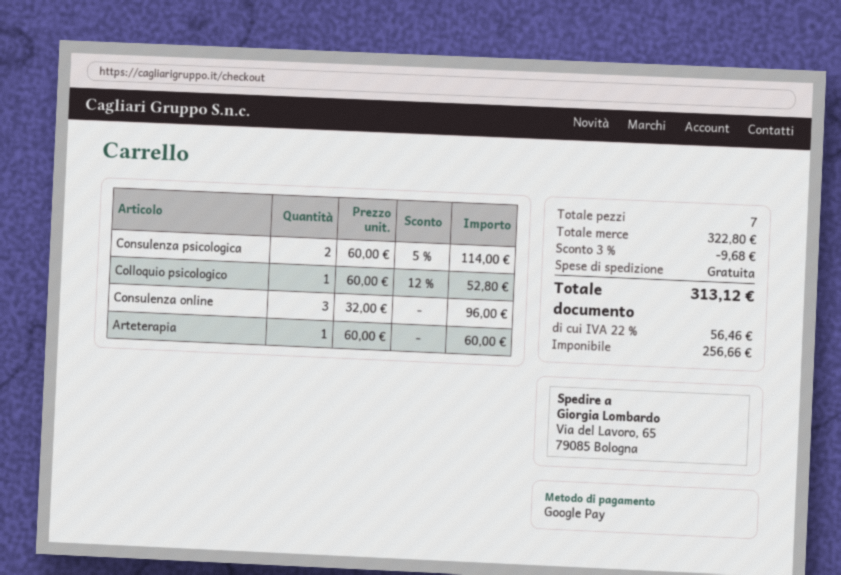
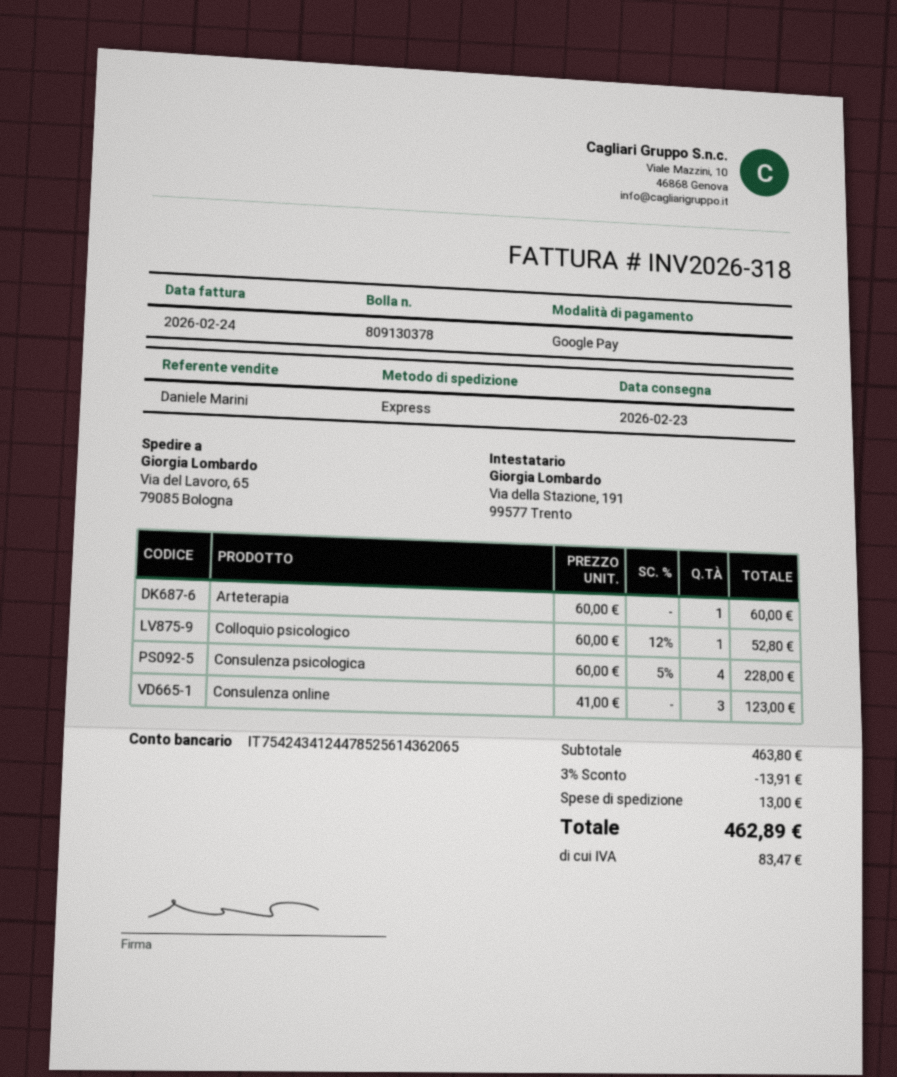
Consulenza psicologica: 2 x 60.00 - 5% = 114.00 -> 4 x 60.00 - 5% = 228.00
Consulenza online: 3 x 32.00 = 96.00 -> 3 x 41.00 = 123.00
subtotal: 322.80 -> 463.80
discount: 3% = 9.68 -> 3% = 13.91
shipping: 0.00 -> 13.00
tax: 56.46 -> 83.47
total: 313.12 -> 462.89

